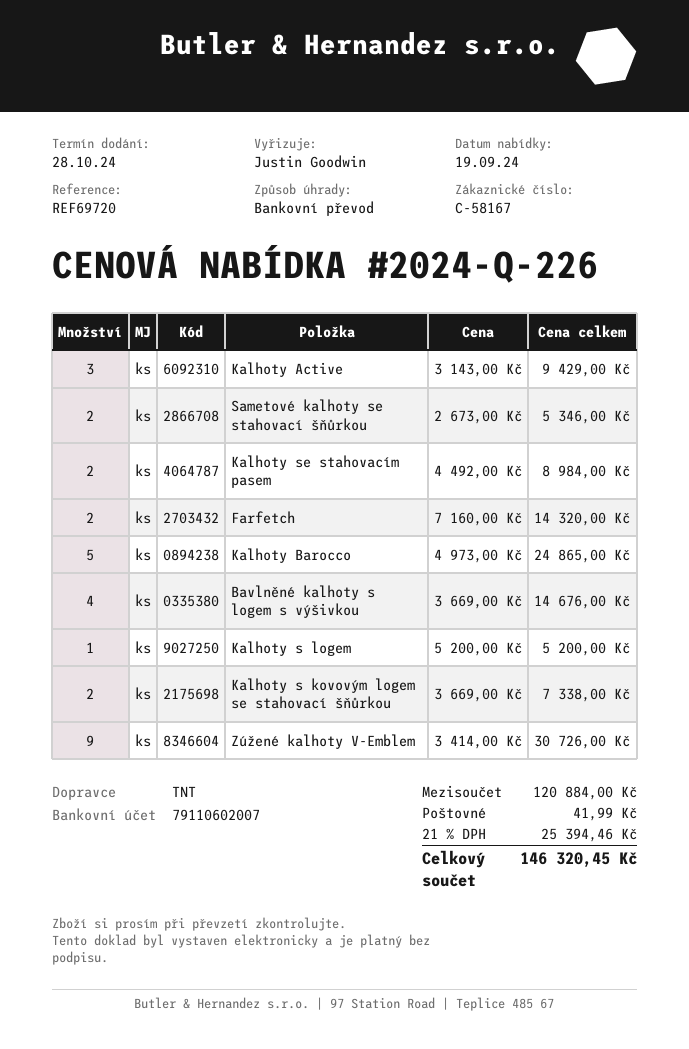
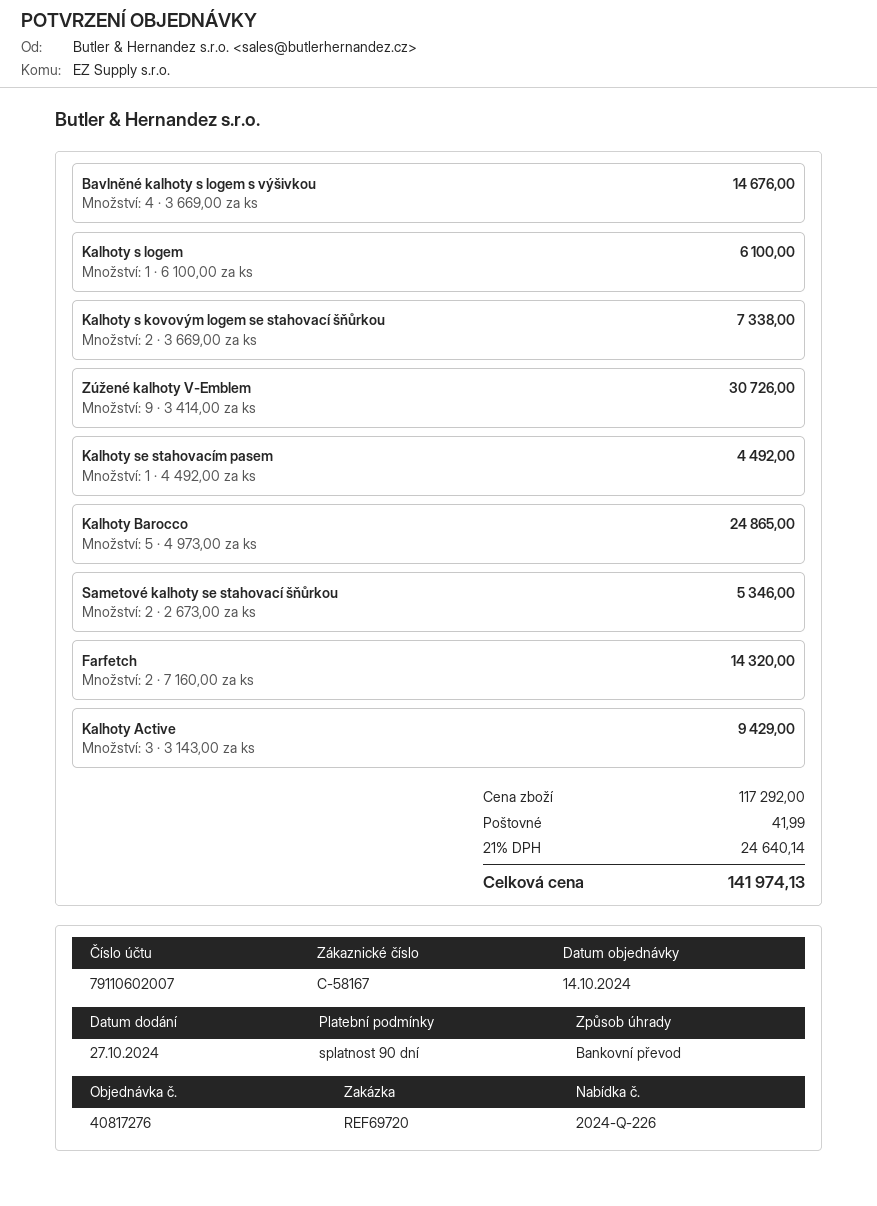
delivery date: 2024-10-28 -> 2024-10-27
Kalhoty se stahovacím pasem: 2 x 4492.00 = 8984.00 -> 1 x 4492.00 = 4492.00
Kalhoty s logem: 1 x 5200.00 = 5200.00 -> 1 x 6100.00 = 6100.00
subtotal: 120884.00 -> 117292.00
tax: 21% = 25394.46 -> 21% = 24640.14
total: 146320.45 -> 141974.13

